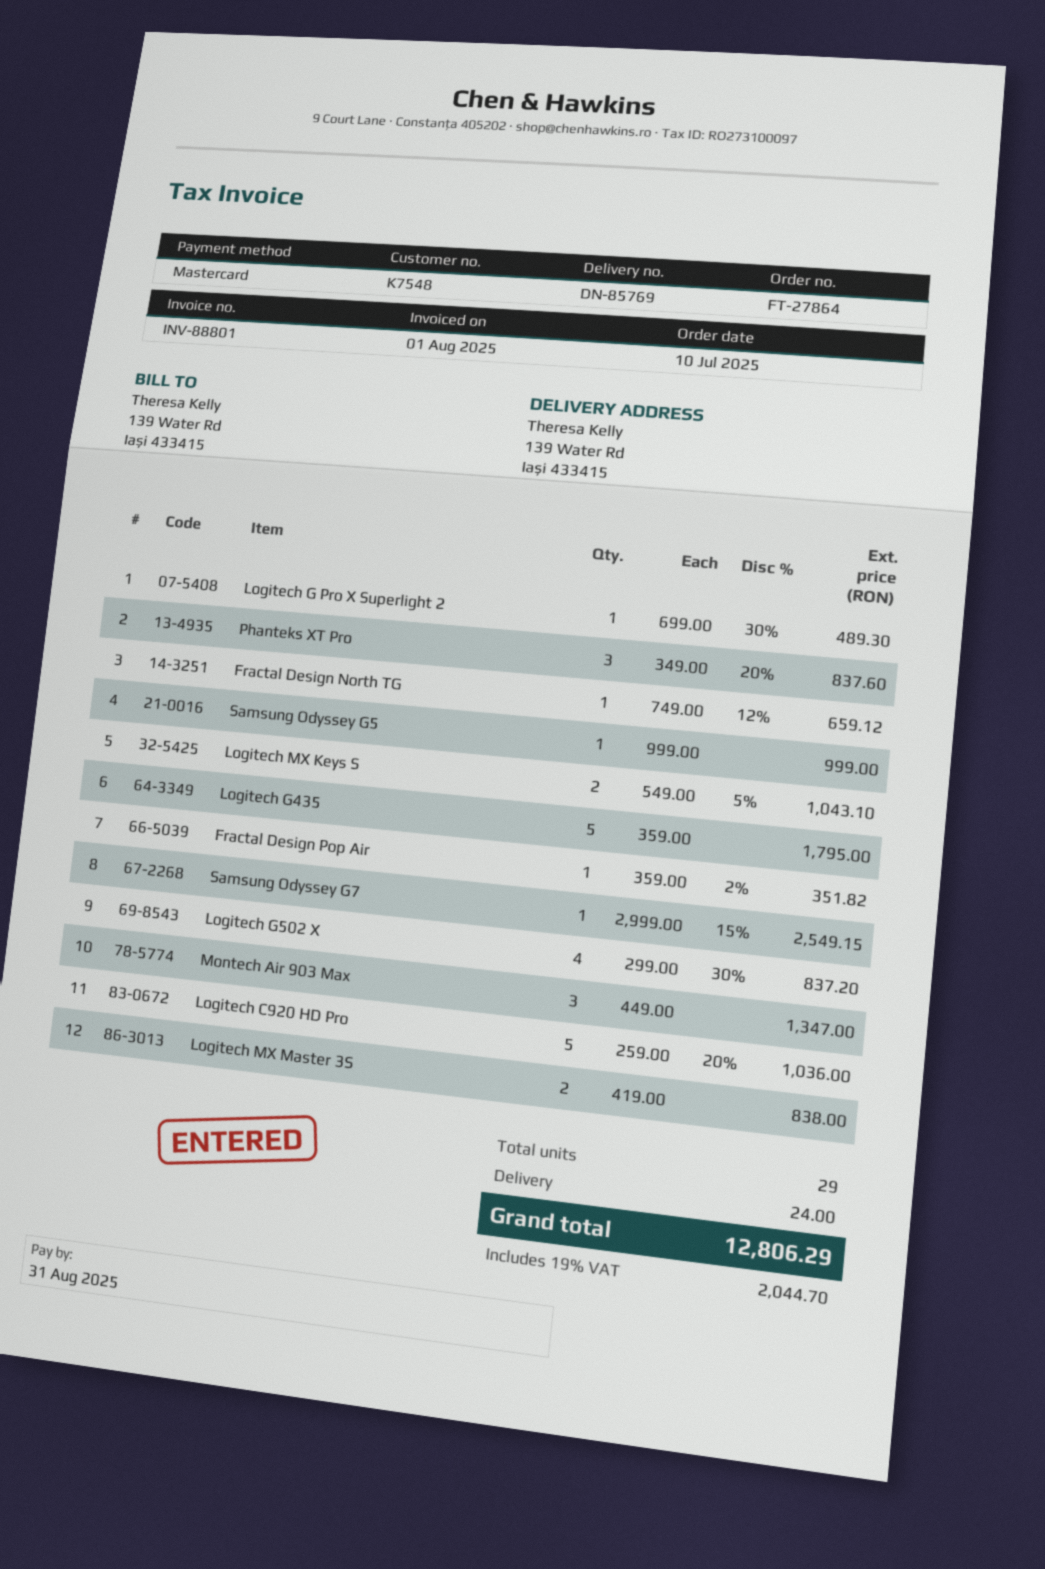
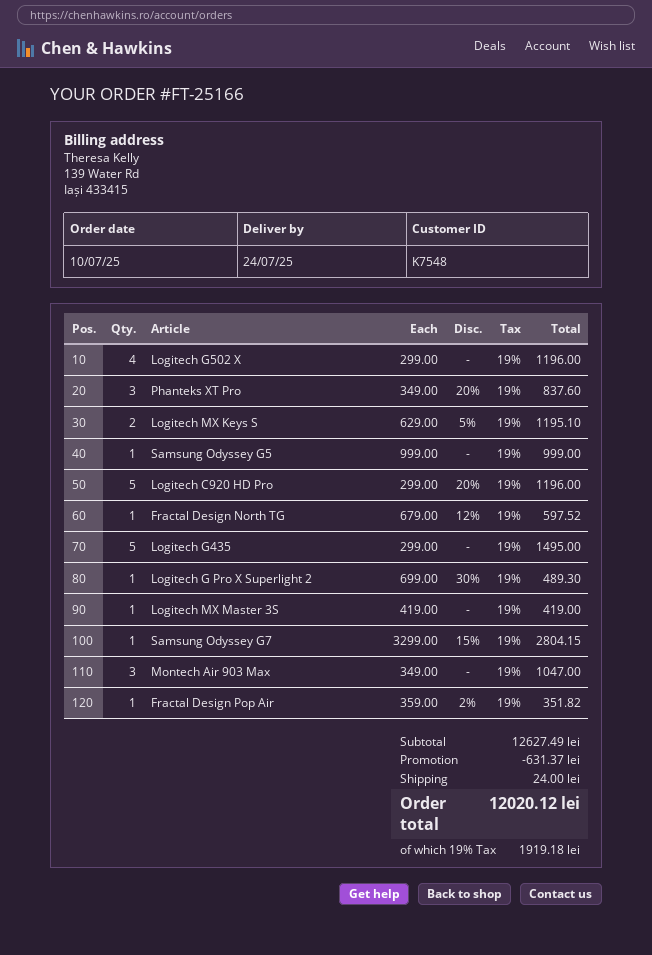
order number: FT-27864 -> FT-25166
Fractal Design North TG: 1 x 749.00 - 12% = 659.12 -> 1 x 679.00 - 12% = 597.52
Logitech MX Keys S: 2 x 549.00 - 5% = 1043.10 -> 2 x 629.00 - 5% = 1195.10
Logitech G435: 5 x 359.00 = 1795.00 -> 5 x 299.00 = 1495.00
Samsung Odyssey G7: 1 x 2999.00 - 15% = 2549.15 -> 1 x 3299.00 - 15% = 2804.15
Logitech G502 X: 4 x 299.00 - 30% = 837.20 -> 4 x 299.00 = 1196.00
Montech Air 903 Max: 3 x 449.00 = 1347.00 -> 3 x 349.00 = 1047.00
Logitech C920 HD Pro: 5 x 259.00 - 20% = 1036.00 -> 5 x 299.00 - 20% = 1196.00
Logitech MX Master 3S: 2 x 419.00 = 838.00 -> 1 x 419.00 = 419.00
discount: none -> 631.37
tax: 19% = 2044.70 -> 19% = 1919.18
total: 12806.29 -> 12020.12

